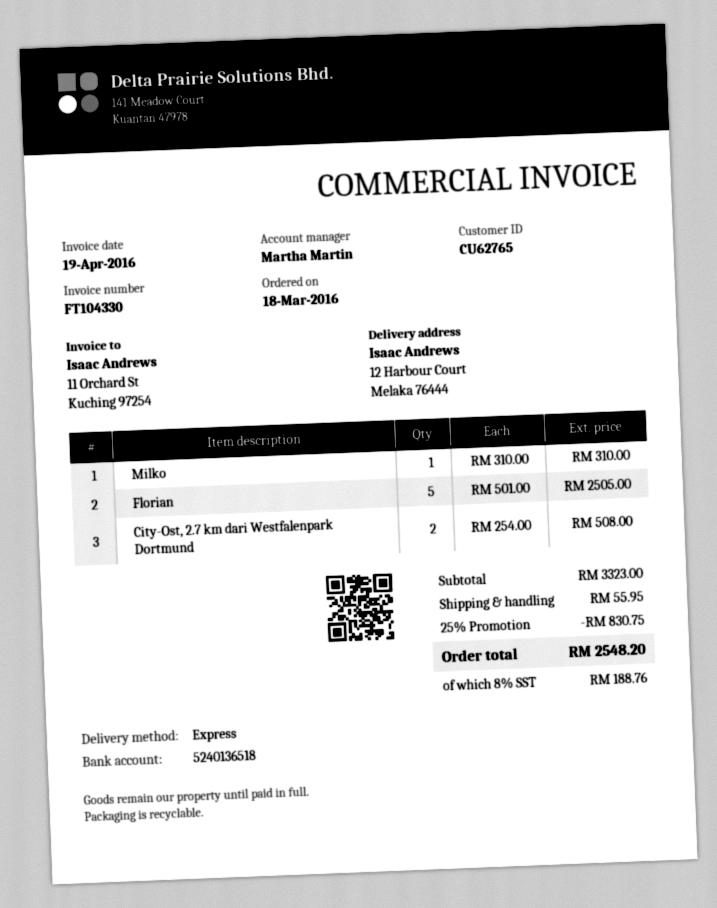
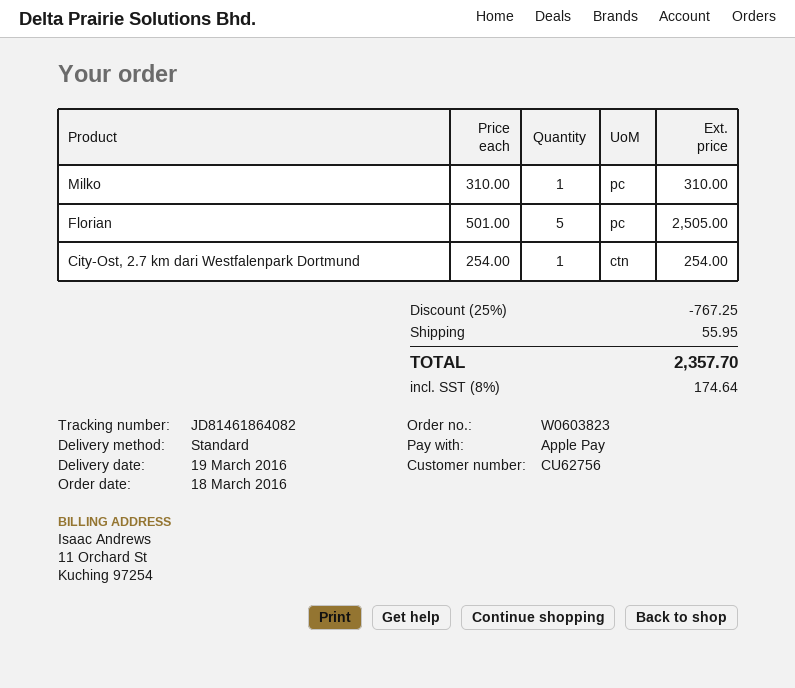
customer number: CU62765 -> CU62756
shipping method: express -> standard
City-Ost, 2.7 km dari Westfalenpark Dortmund: 2 x 254.00 = 508.00 -> 1 x 254.00 = 254.00
discount: 25% = 830.75 -> 25% = 767.25
tax: 8% = 188.76 -> 8% = 174.64
total: 2548.20 -> 2357.70

